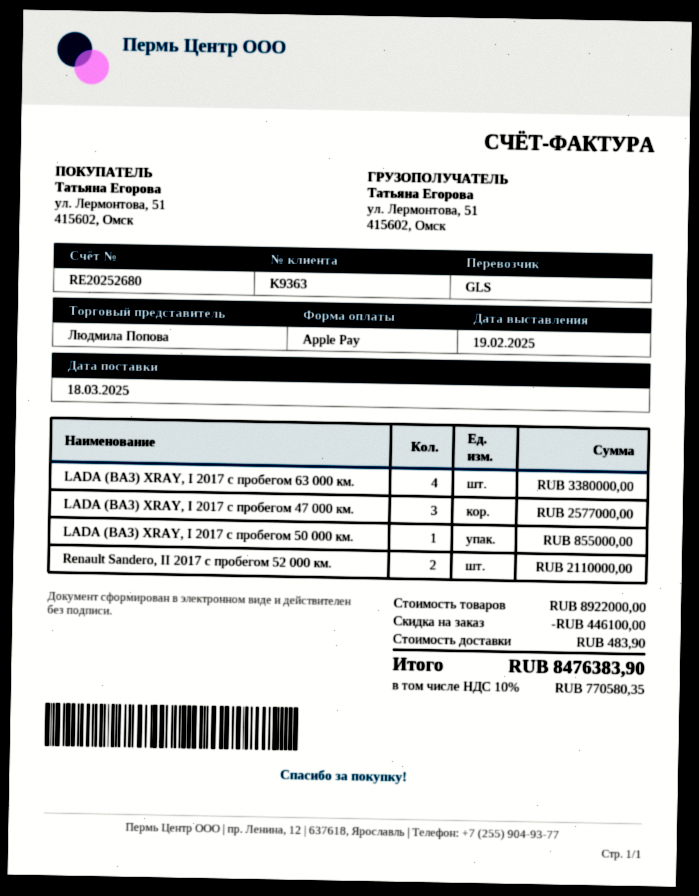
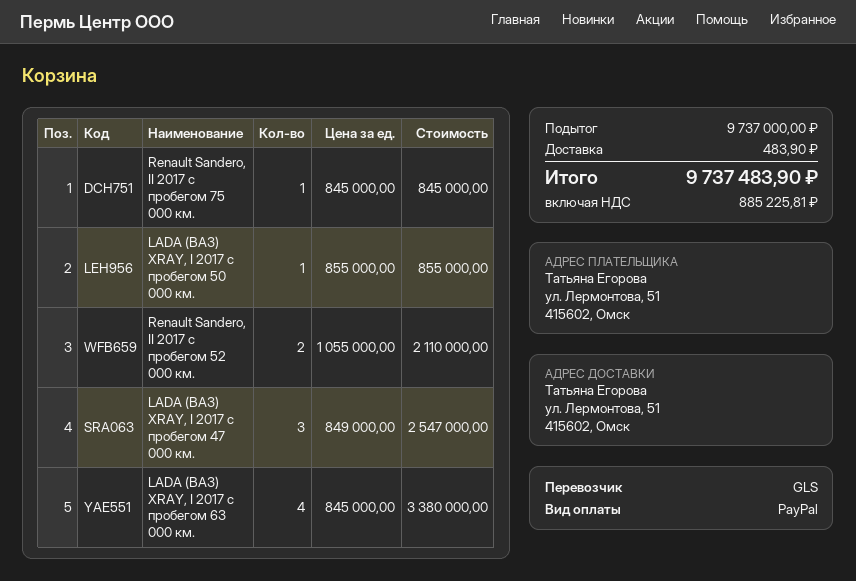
payment method: Apple Pay -> PayPal
LADA (ВАЗ) XRAY, I 2017 с пробегом 47 000 км.: 3 for 2577000.00 -> 3 for 2547000.00
Renault Sandero, II 2017 с пробегом 75 000 км.: none -> 1 for 845000.00
subtotal: 8922000.00 -> 9737000.00
discount: 446100.00 -> none
tax: 770580.35 -> 885225.81
total: 8476383.90 -> 9737483.90

